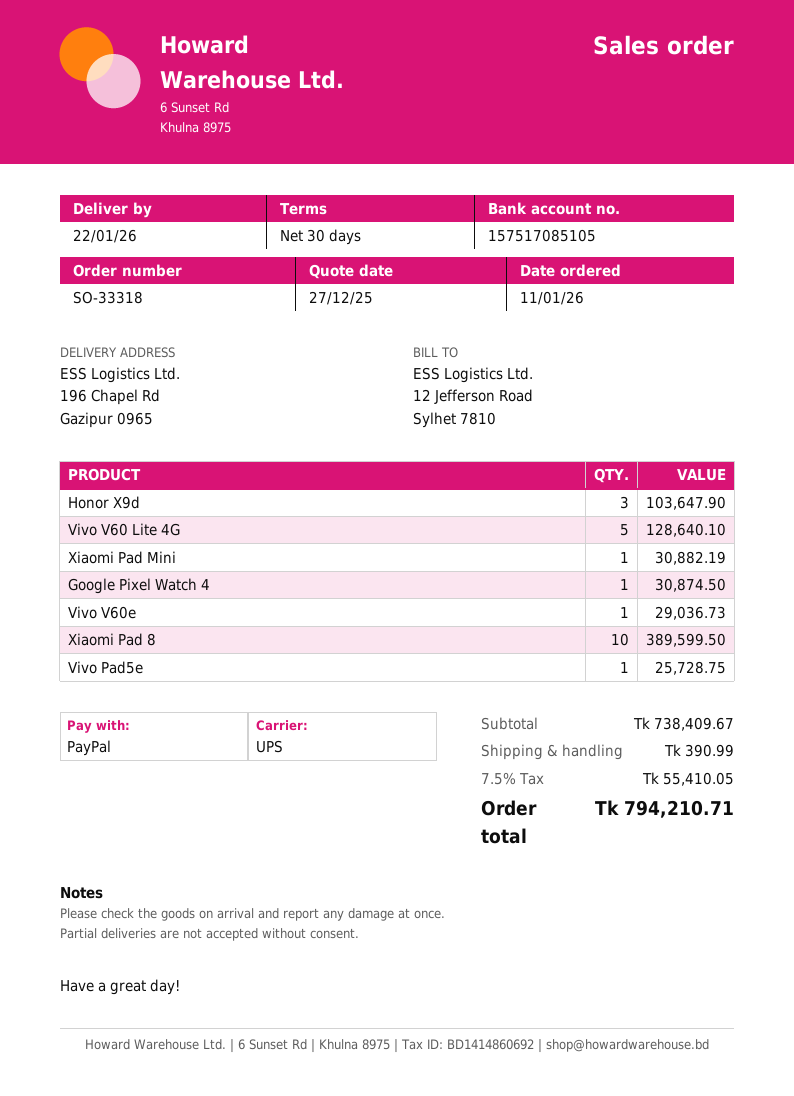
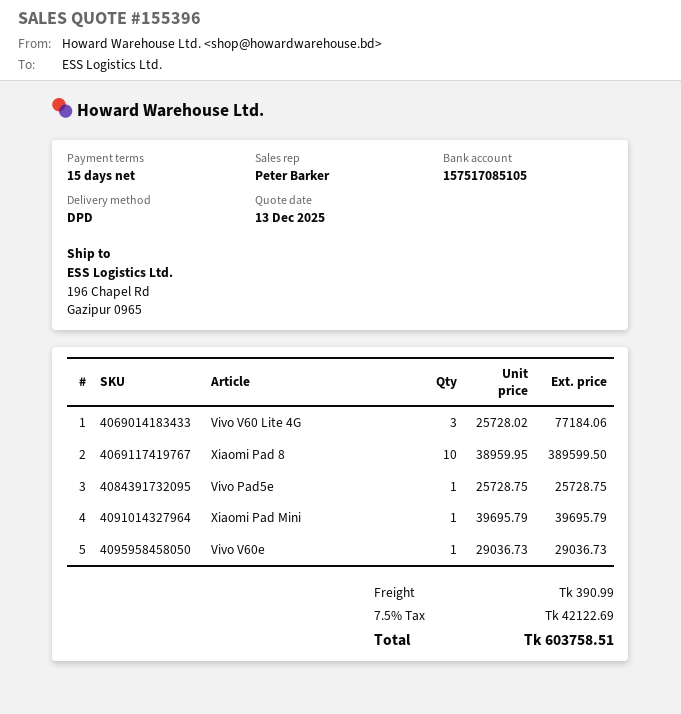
quote date: 2025-12-27 -> 2025-12-13
payment terms: 30 days -> 15 days
shipping method: UPS -> DPD
Honor X9d: 3 for 103647.90 -> none
Vivo V60 Lite 4G: 5 for 128640.10 -> 3 for 77184.06
Xiaomi Pad Mini: 1 for 30882.19 -> 1 for 39695.79
Google Pixel Watch 4: 1 for 30874.50 -> none
tax: 7.5% = 55410.05 -> 7.5% = 42122.69
total: 794210.71 -> 603758.51

